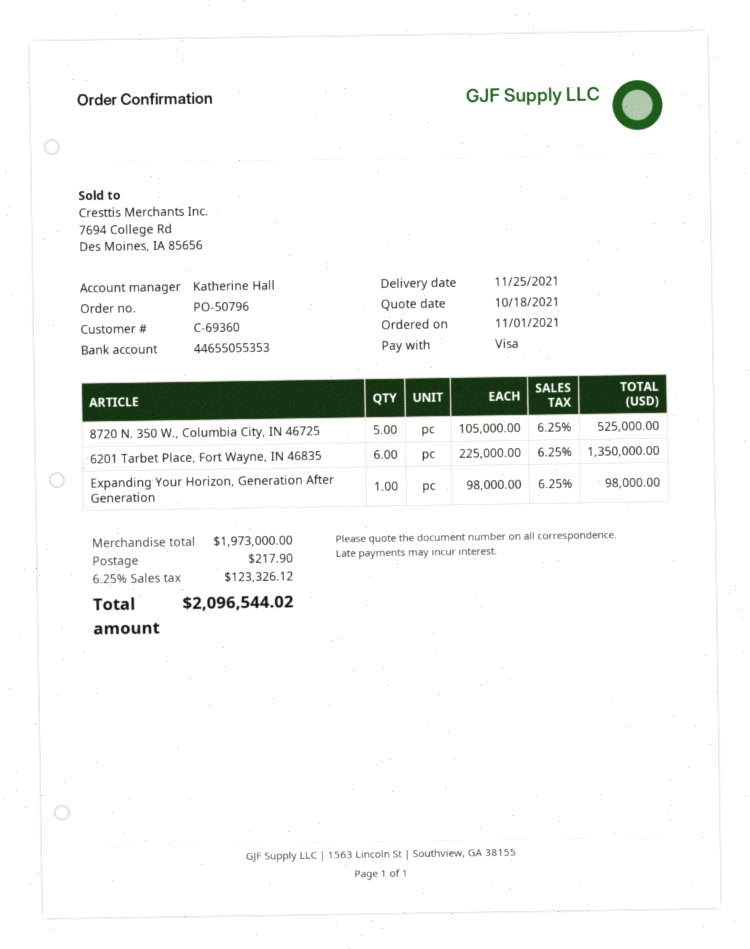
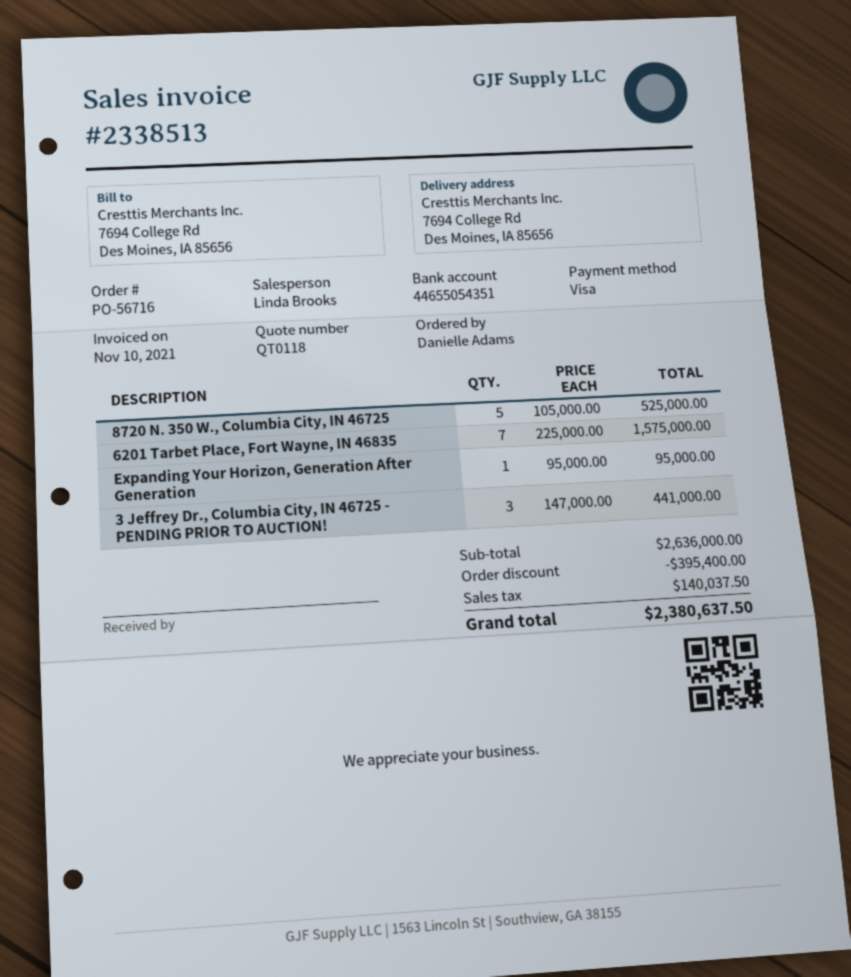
order number: PO-50796 -> PO-56716
sales rep: Katherine Hall -> Linda Brooks
bank account: 44655055353 -> 44655054351
6201 Tarbet Place, Fort Wayne, IN 46835: 6 x 225000.00 = 1350000.00 -> 7 x 225000.00 = 1575000.00
Expanding Your Horizon, Generation After Generation: 1 x 98000.00 = 98000.00 -> 1 x 95000.00 = 95000.00
3 Jeffrey Dr., Columbia City, IN 46725 - PENDING PRIOR TO AUCTION!: none -> 3 x 147000.00 = 441000.00
subtotal: 1973000.00 -> 2636000.00
discount: none -> 395400.00
shipping: 217.90 -> none
tax: 123326.12 -> 140037.50
total: 2096544.02 -> 2380637.50

